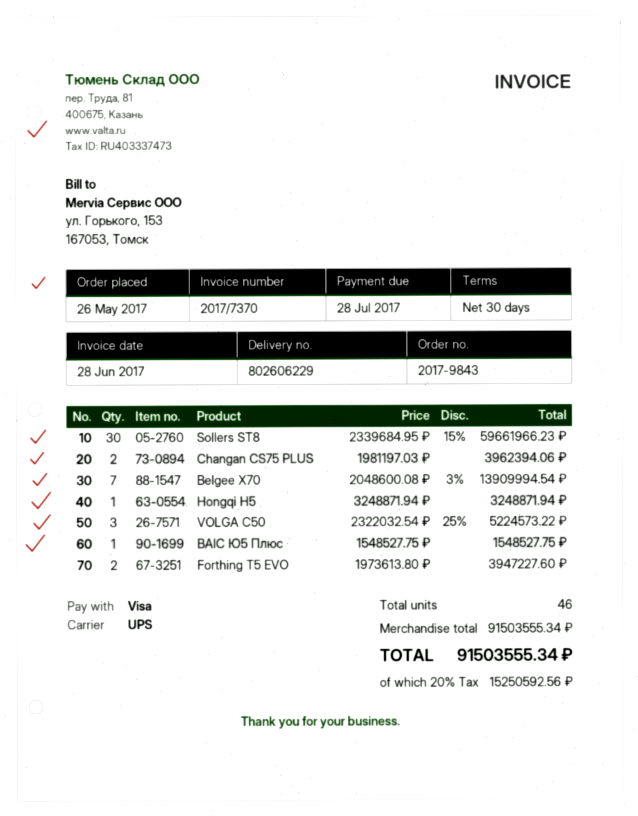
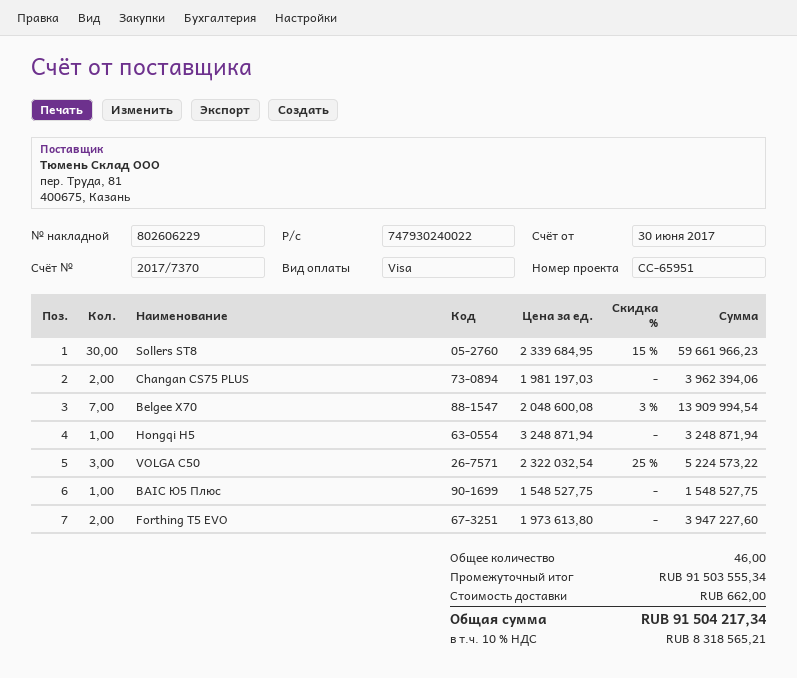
invoice date: 2017-06-28 -> 2017-06-30
shipping: none -> 662.00
tax: 20% = 15250592.56 -> 10% = 8318565.21
total: 91503555.34 -> 91504217.34

